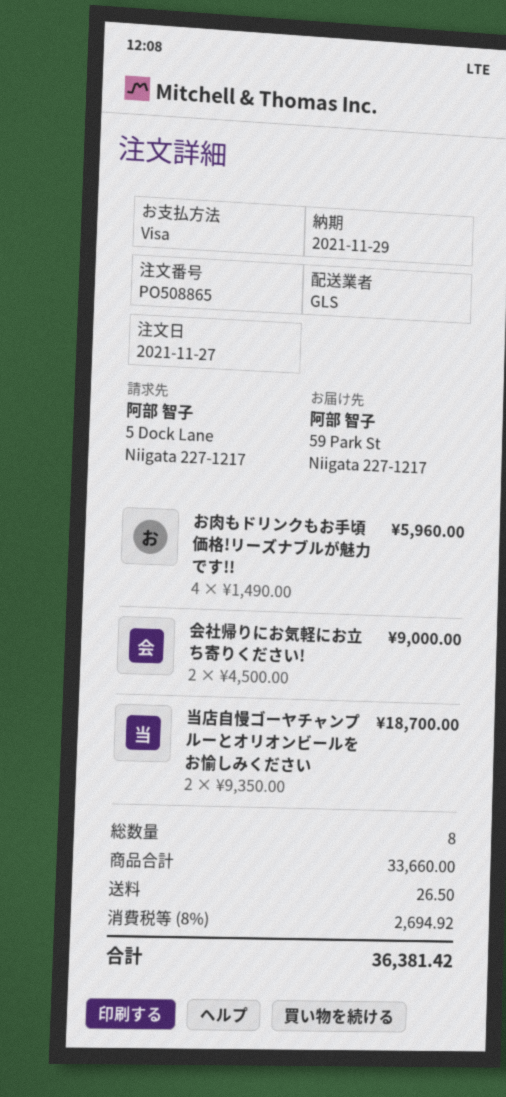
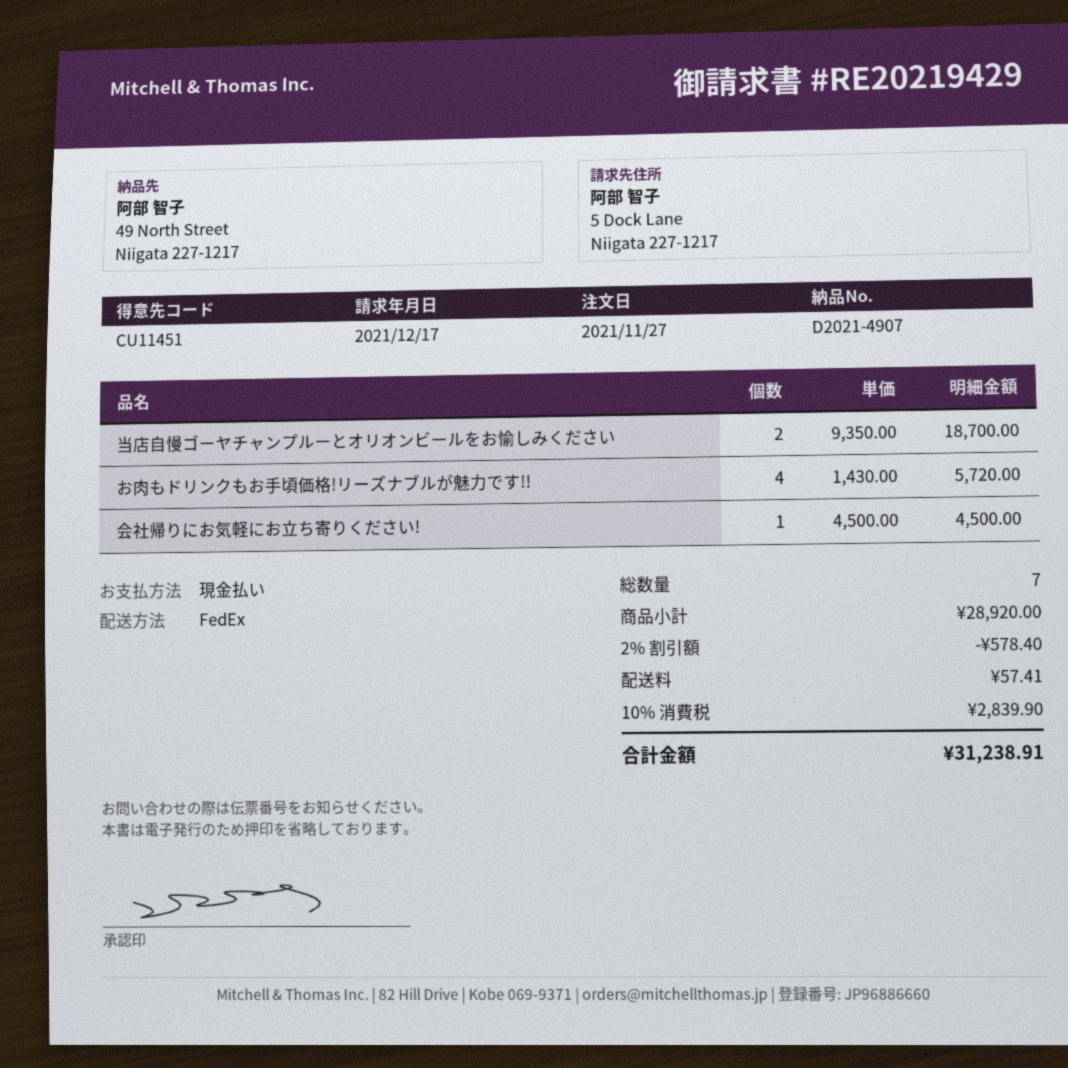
payment method: Visa -> cash
shipping method: GLS -> FedEx
ship to: 59 Park St, Niigata 227-1217 -> 49 North Street, Niigata 227-1217
お肉もドリンクもお手頃価格!リーズナブルが魅力です!!: 4 x 1490.00 = 5960.00 -> 4 x 1430.00 = 5720.00
会社帰りにお気軽にお立ち寄りください!: 2 x 4500.00 = 9000.00 -> 1 x 4500.00 = 4500.00
total quantity: 8 -> 7
subtotal: 33660.00 -> 28920.00
discount: none -> 2% = 578.40
shipping: 26.50 -> 57.41
tax: 8% = 2694.92 -> 10% = 2839.90
total: 36381.42 -> 31238.91

